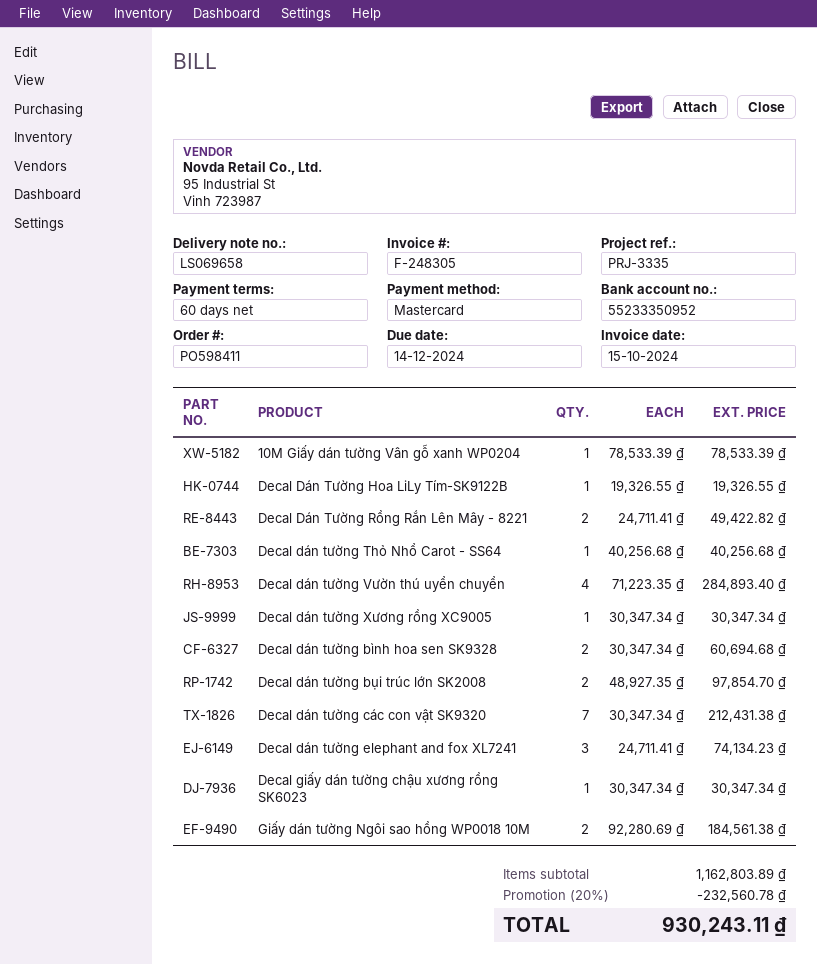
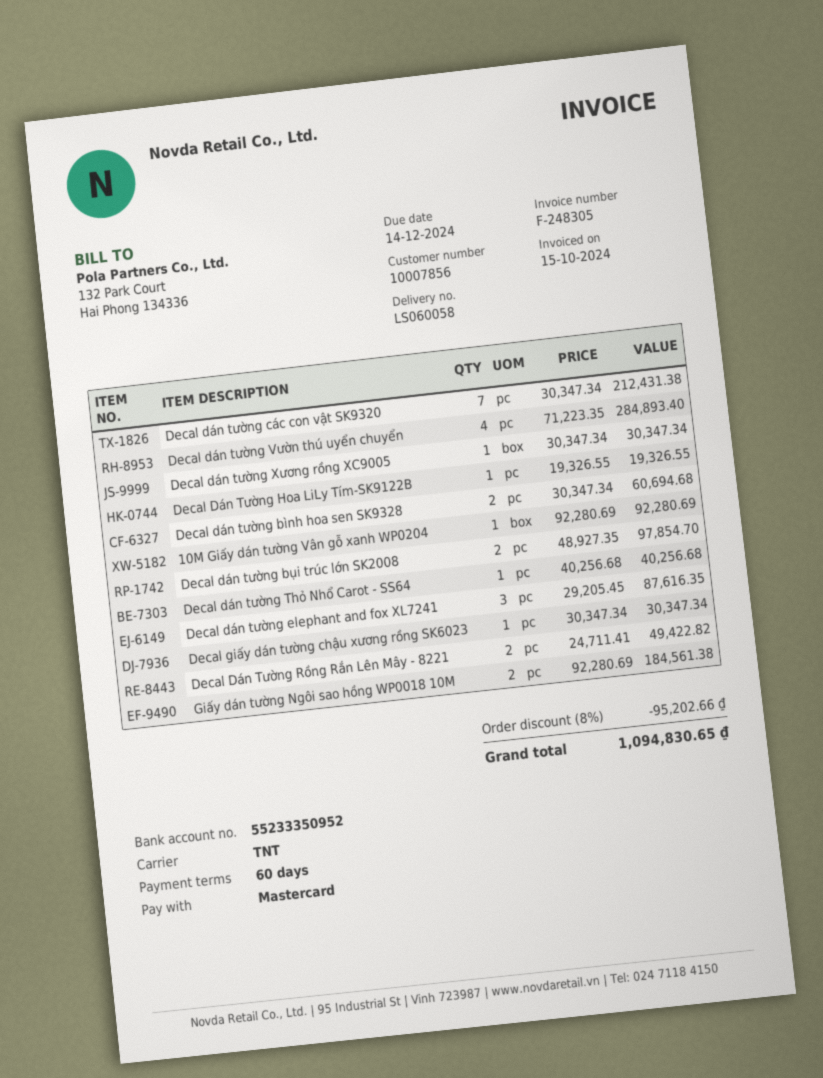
delivery note number: LS069658 -> LS060058
10M Giấy dán tường Vân gỗ xanh WP0204: 1 x 78533.39 = 78533.39 -> 1 x 92280.69 = 92280.69
Decal dán tường elephant and fox XL7241: 3 x 24711.41 = 74134.23 -> 3 x 29205.45 = 87616.35
discount: 20% = 232560.78 -> 8% = 95202.66
total: 930243.11 -> 1094830.65

